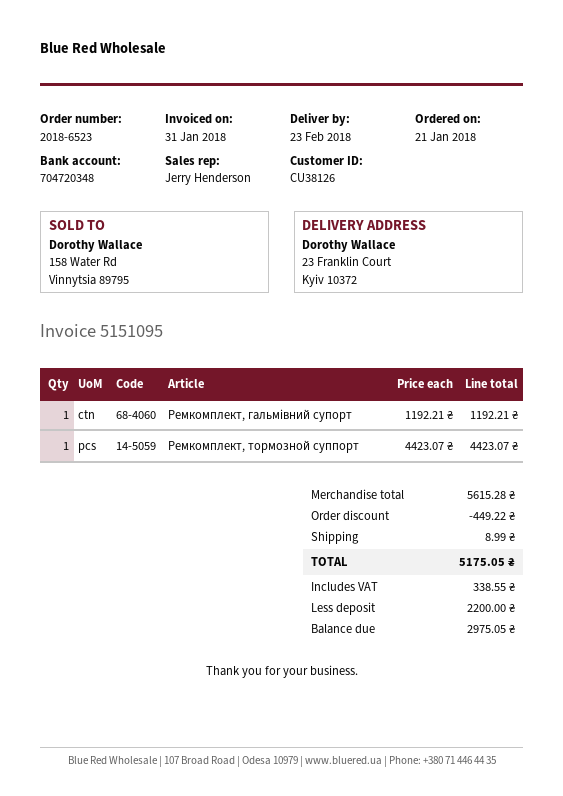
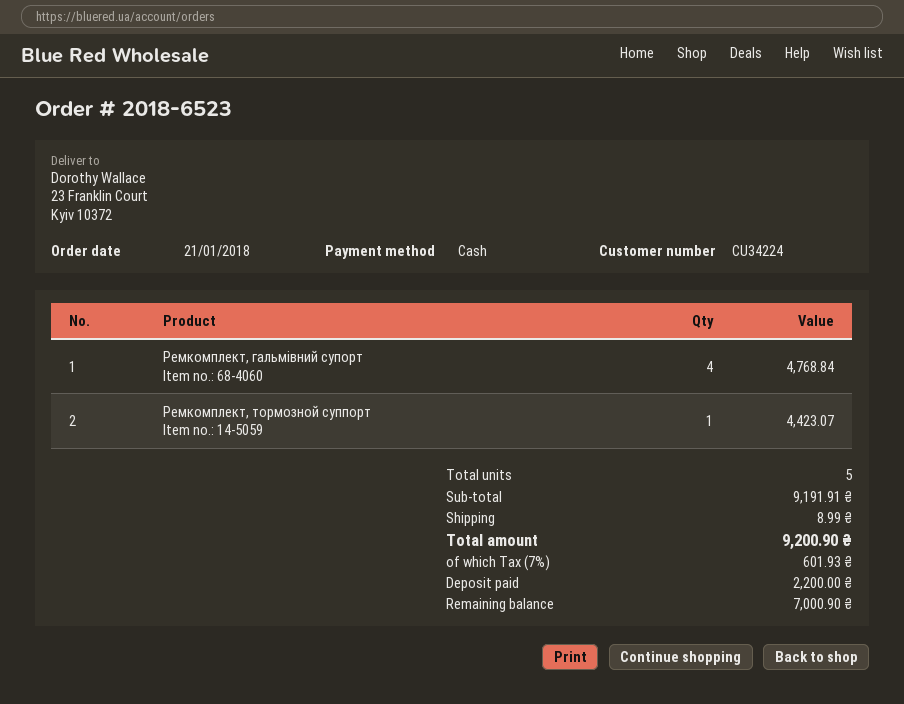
customer number: CU38126 -> CU34224
Ремкомплект, гальмівний супорт: 1 for 1192.21 -> 4 for 4768.84
subtotal: 5615.28 -> 9191.91
discount: 449.22 -> none
tax: 338.55 -> 601.93
total: 5175.05 -> 9200.90
balance: 2975.05 -> 7000.90

